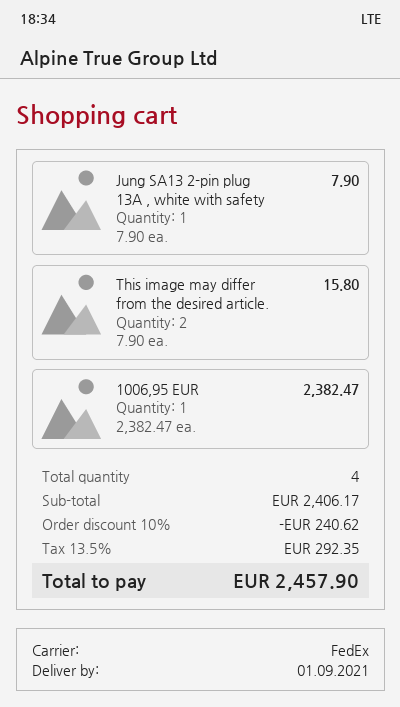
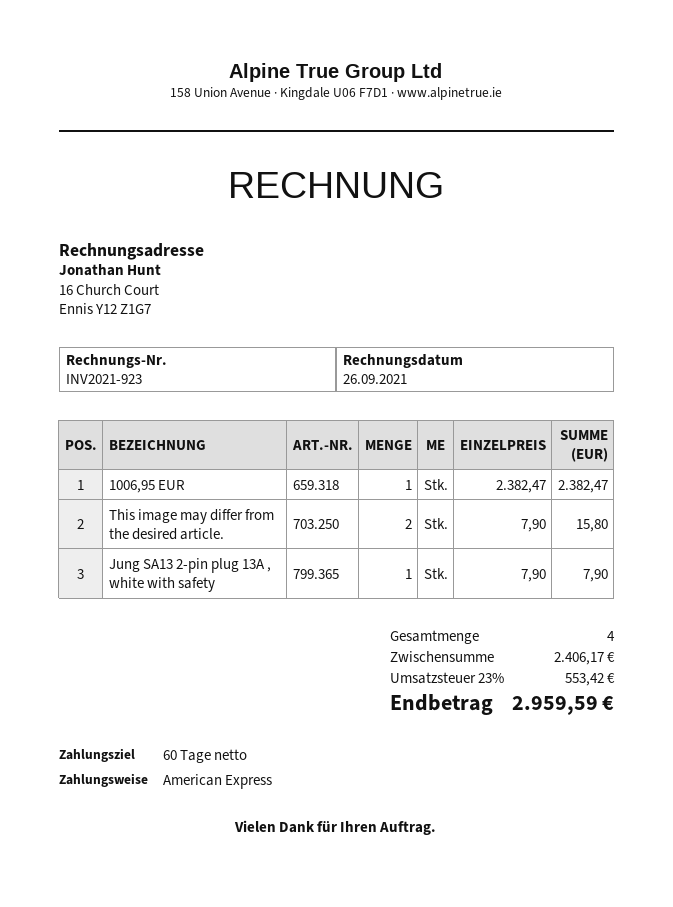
discount: 10% = 240.62 -> none
tax: 13.5% = 292.35 -> 23% = 553.42
total: 2457.90 -> 2959.59

